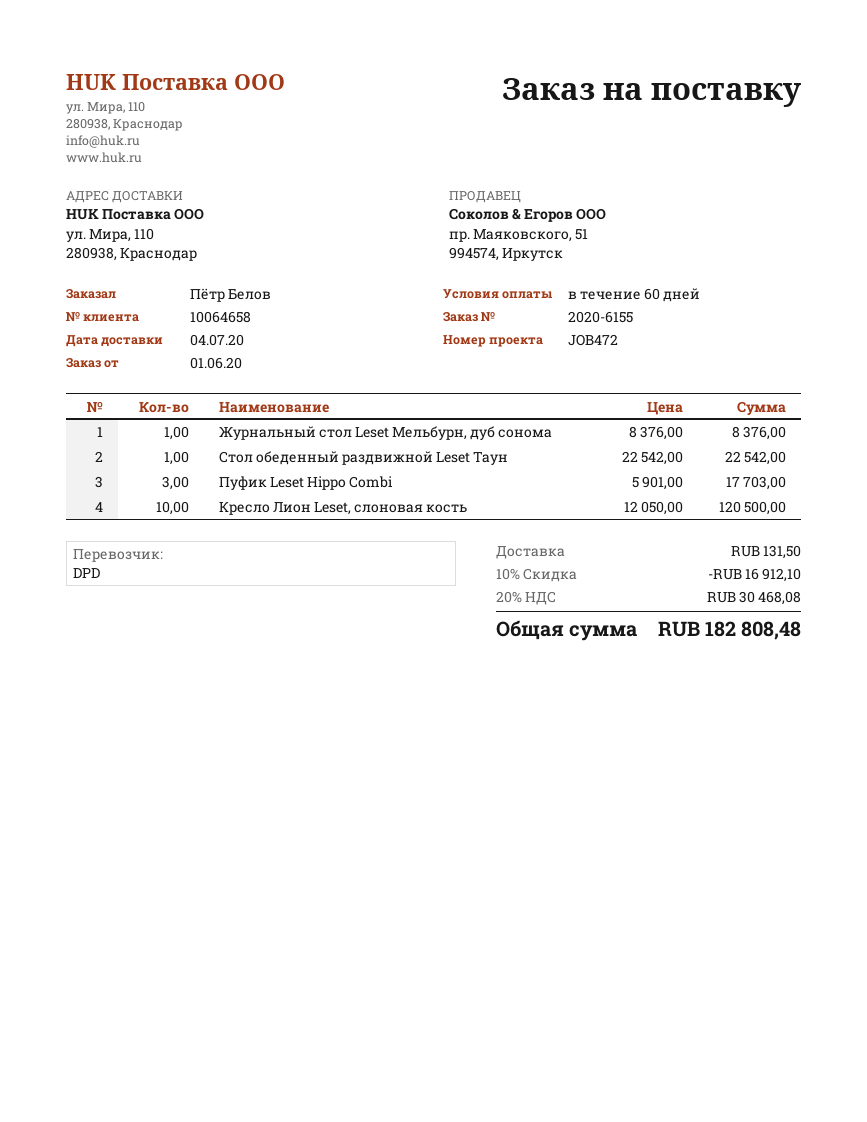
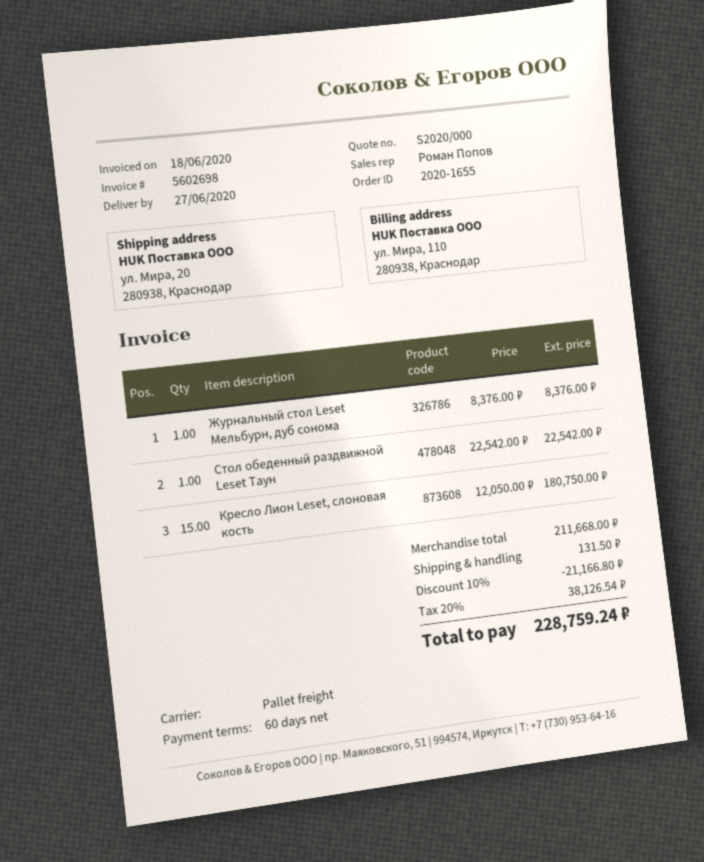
order number: 2020-6155 -> 2020-1655
delivery date: 2020-07-04 -> 2020-06-27
shipping method: DPD -> pallet freight
ship to: ул. Мира, 110, 280938, Краснодар -> ул. Мира, 20, 280938, Краснодар
Пуфик Leset Hippo Combi: 3 x 5901.00 = 17703.00 -> none
Кресло Лион Leset, слоновая кость: 10 x 12050.00 = 120500.00 -> 15 x 12050.00 = 180750.00
discount: 10% = 16912.10 -> 10% = 21166.80
tax: 20% = 30468.08 -> 20% = 38126.54
total: 182808.48 -> 228759.24

